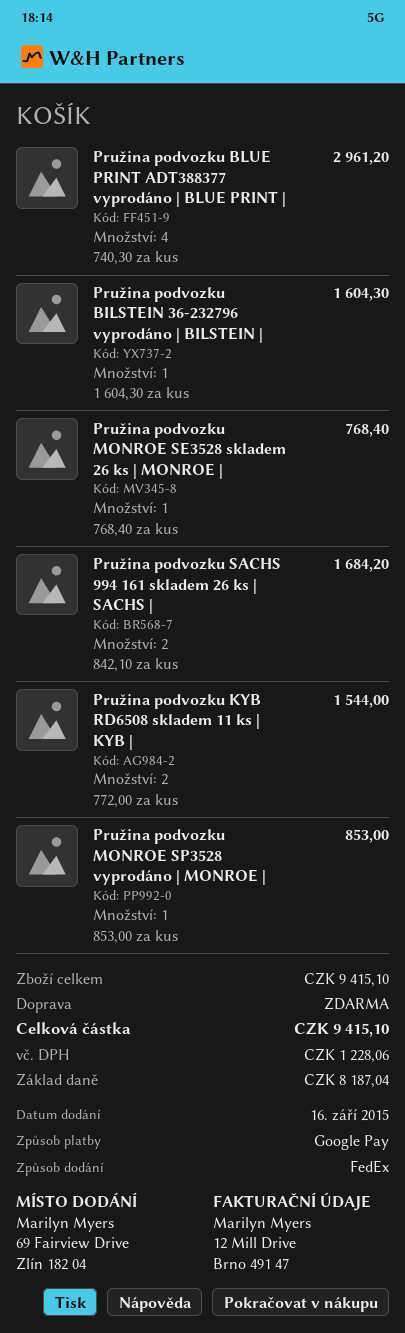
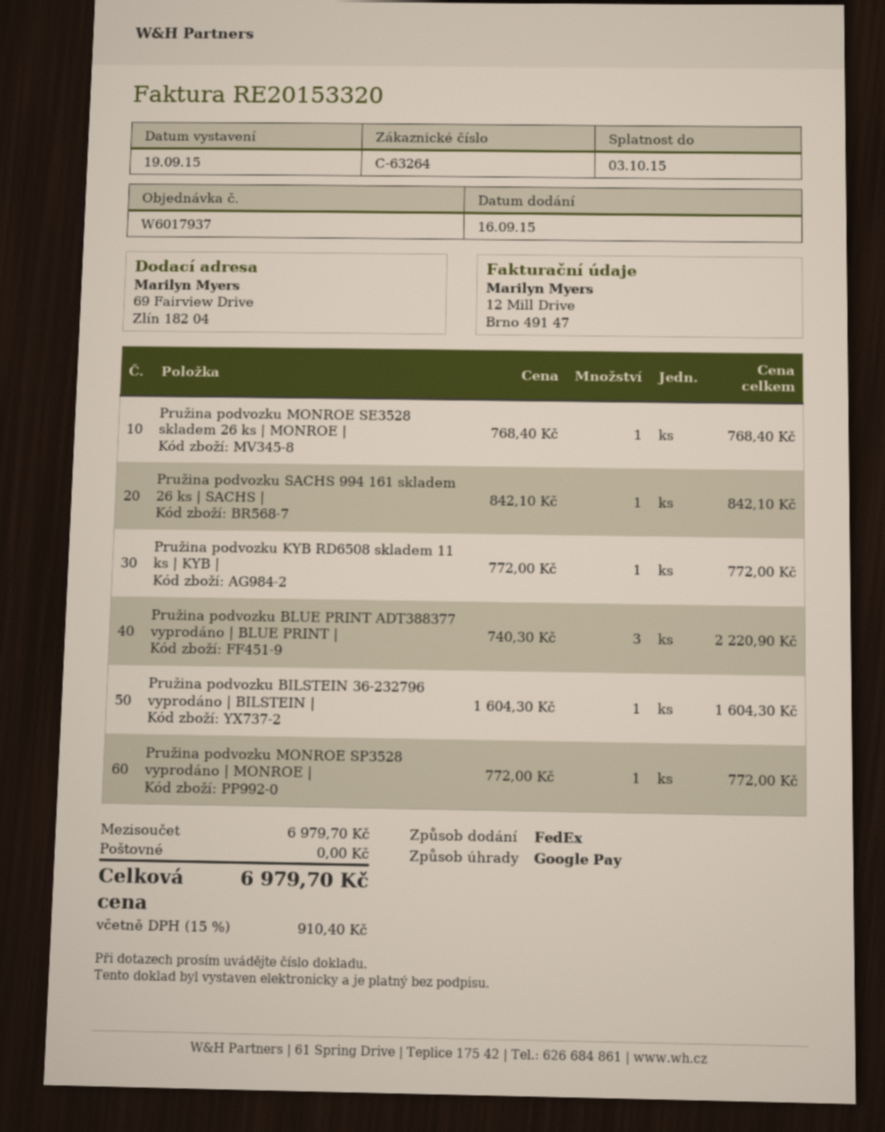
Pružina podvozku BLUE PRINT ADT388377 vyprodáno | BLUE PRINT |: 4 x 740.30 = 2961.20 -> 3 x 740.30 = 2220.90
Pružina podvozku SACHS 994 161 skladem 26 ks | SACHS |: 2 x 842.10 = 1684.20 -> 1 x 842.10 = 842.10
Pružina podvozku KYB RD6508 skladem 11 ks | KYB |: 2 x 772.00 = 1544.00 -> 1 x 772.00 = 772.00
Pružina podvozku MONROE SP3528 vyprodáno | MONROE |: 1 x 853.00 = 853.00 -> 1 x 772.00 = 772.00
subtotal: 9415.10 -> 6979.70
tax: 1228.06 -> 910.40
total: 9415.10 -> 6979.70

